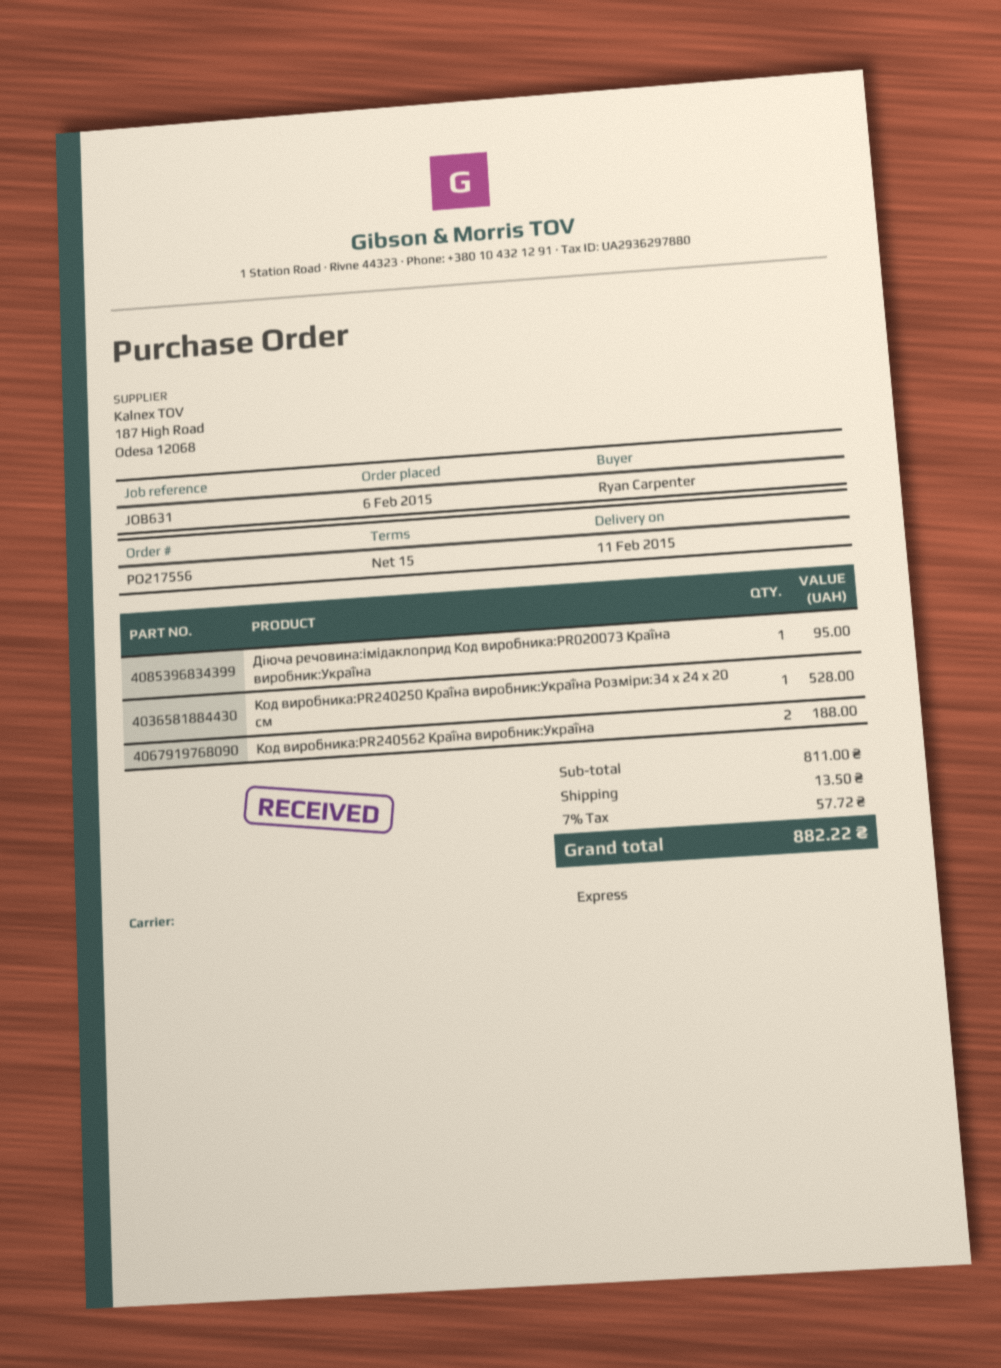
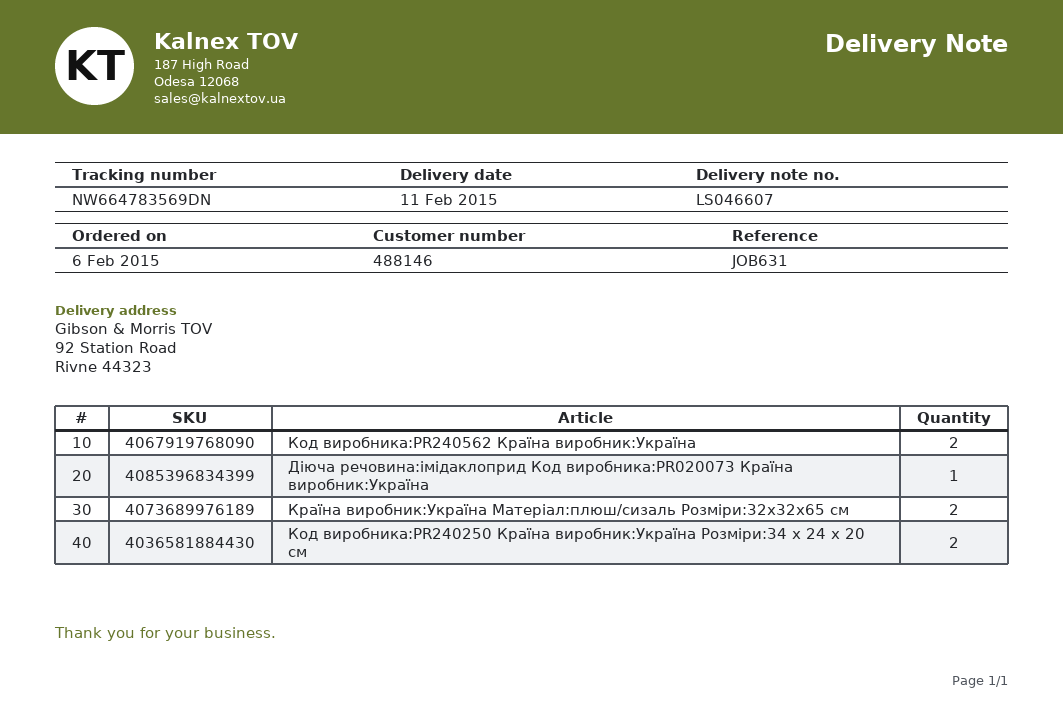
Код виробника:PR240250 Країна виробник:Україна Розміри:34 x 24 x 20 см: 1 -> 2
Країна виробник:Україна Матеріал:плюш/сизаль Розміри:32х32х65 см: none -> 2

